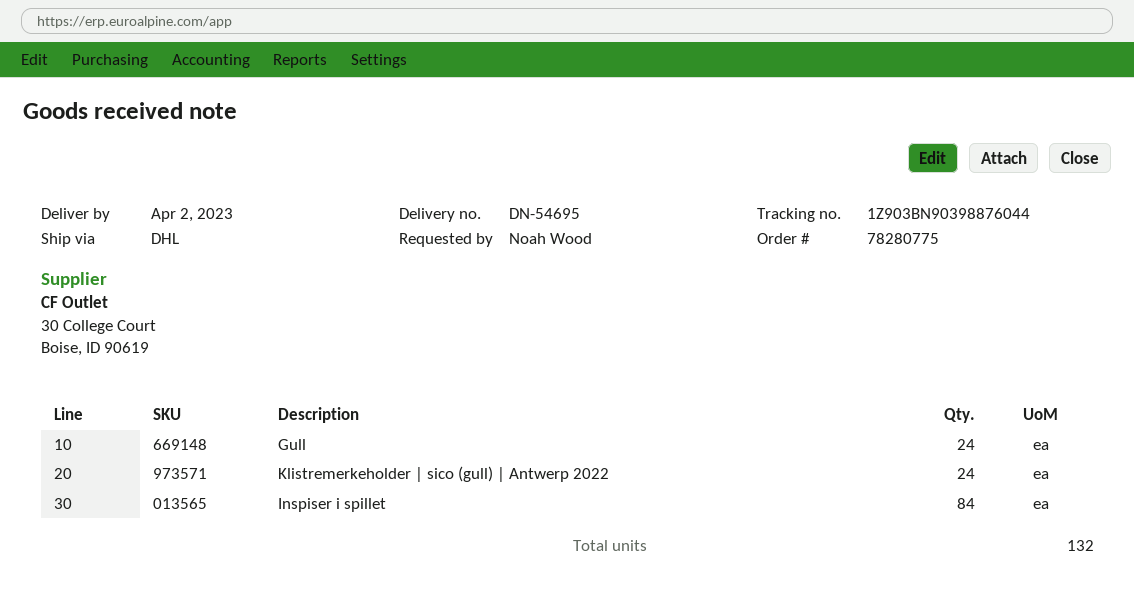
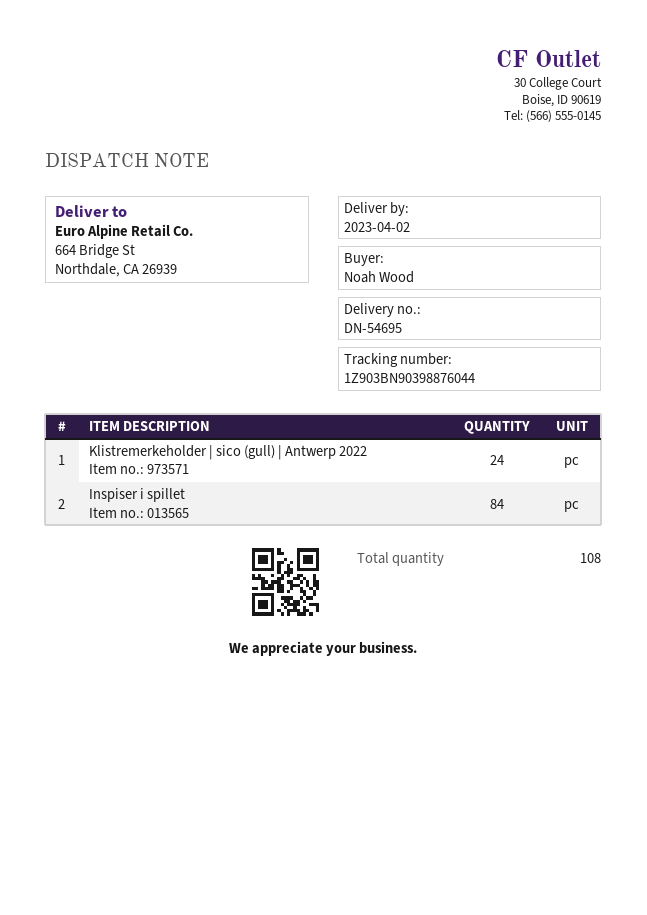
Gull: 24 -> none
total quantity: 132 -> 108

